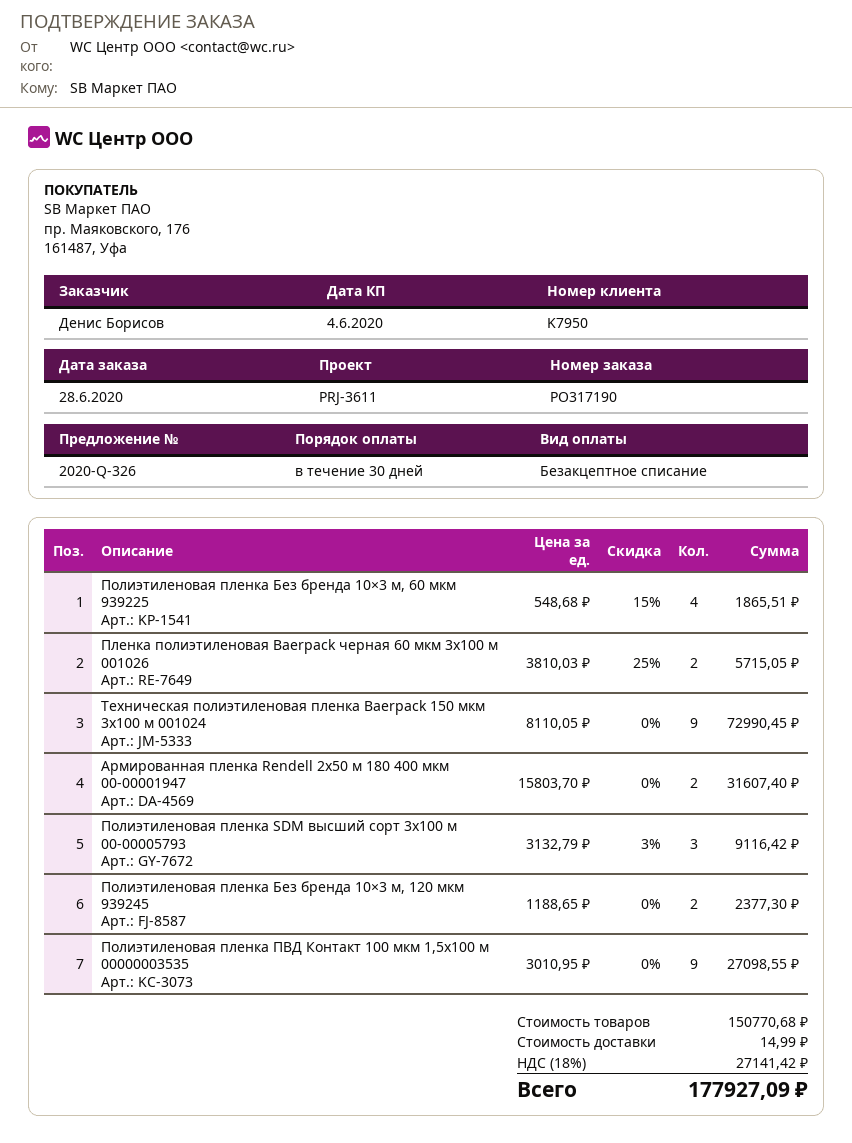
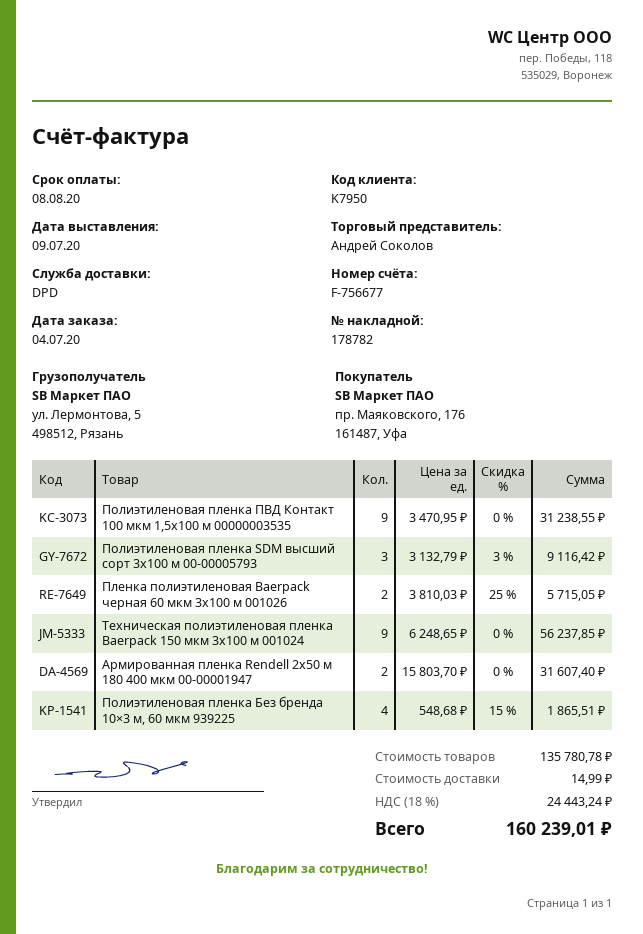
order date: 2020-06-28 -> 2020-07-04
Техническая полиэтиленовая пленка Baerpack 150 мкм 3x100 м 001024: 9 x 8110.05 = 72990.45 -> 9 x 6248.65 = 56237.85
Полиэтиленовая пленка Без бренда 10×3 м, 120 мкм 939245: 2 x 1188.65 = 2377.30 -> none
Полиэтиленовая пленка ПВД Контакт 100 мкм 1,5x100 м 00000003535: 9 x 3010.95 = 27098.55 -> 9 x 3470.95 = 31238.55
subtotal: 150770.68 -> 135780.78
tax: 18% = 27141.42 -> 18% = 24443.24
total: 177927.09 -> 160239.01

